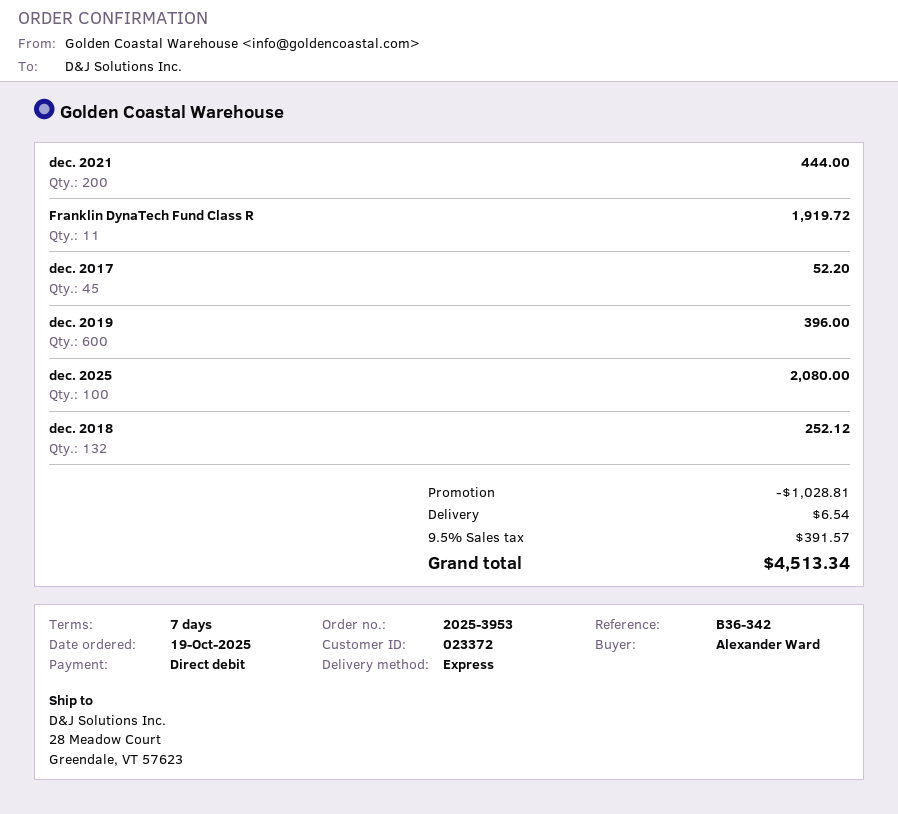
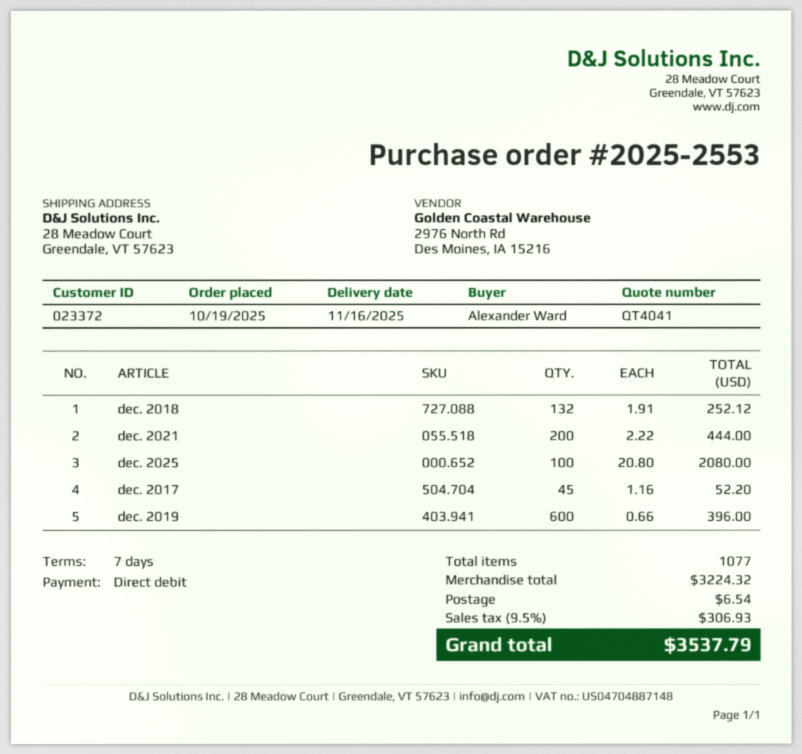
order number: 2025-3953 -> 2025-2553
Franklin DynaTech Fund Class R: 11 for 1919.72 -> none
discount: 1028.81 -> none
tax: 9.5% = 391.57 -> 9.5% = 306.93
total: 4513.34 -> 3537.79

